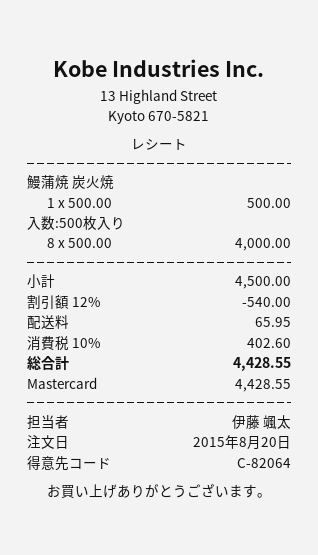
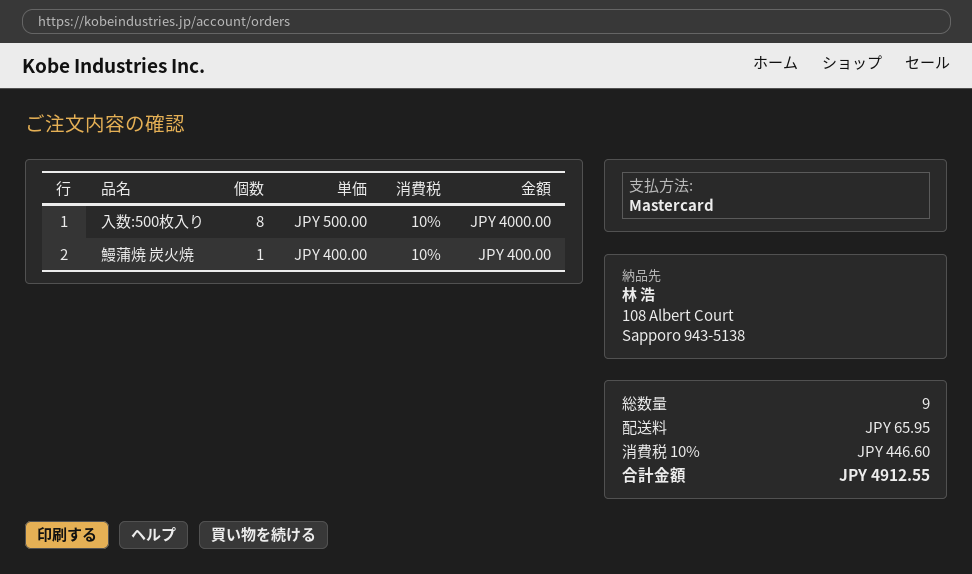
鰻蒲焼 炭火焼: 1 x 500.00 = 500.00 -> 1 x 400.00 = 400.00
discount: 12% = 540.00 -> none
tax: 10% = 402.60 -> 10% = 446.60
total: 4428.55 -> 4912.55

